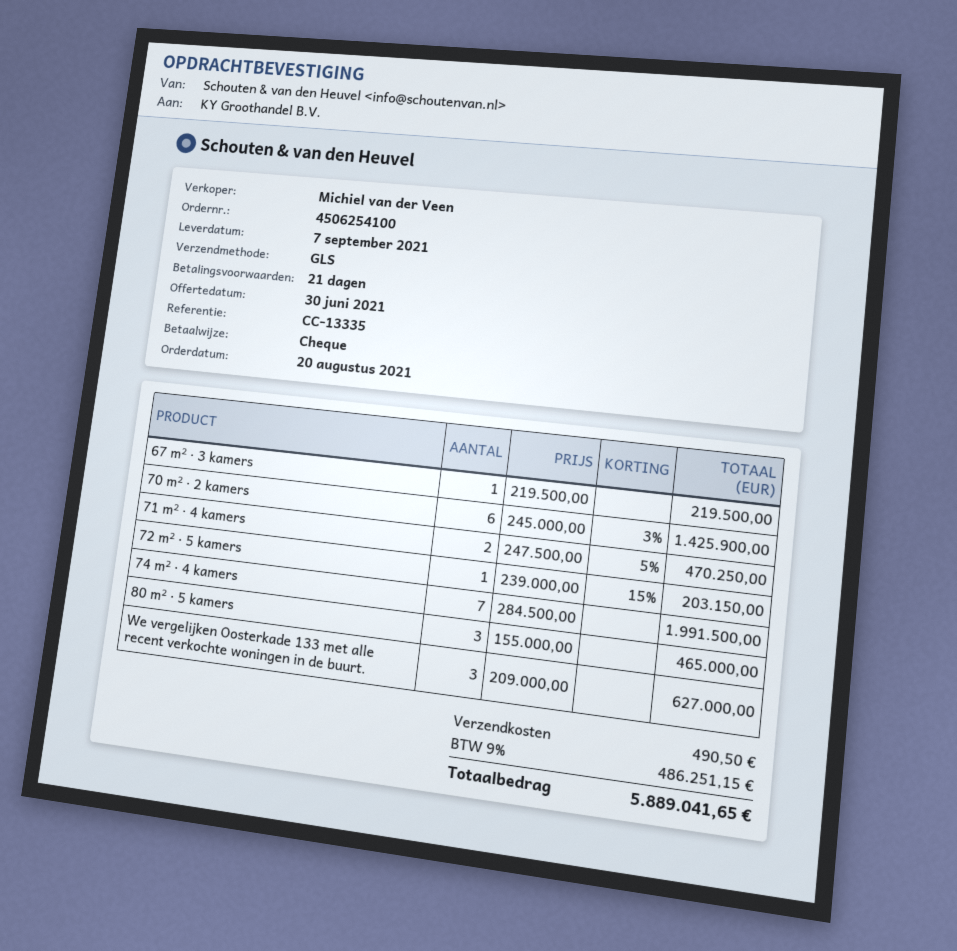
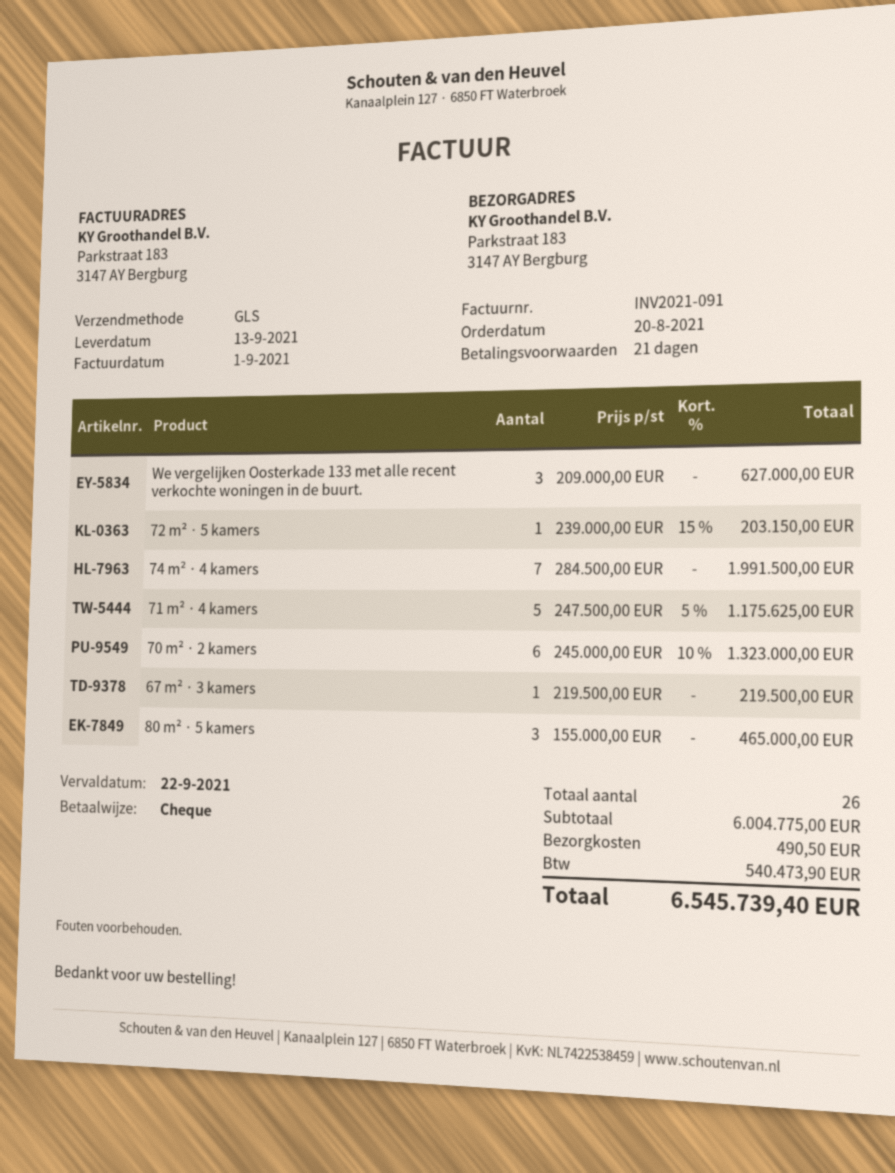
delivery date: 2021-09-07 -> 2021-09-13
70 m² · 2 kamers: 6 x 245000.00 - 3% = 1425900.00 -> 6 x 245000.00 - 10% = 1323000.00
71 m² · 4 kamers: 2 x 247500.00 - 5% = 470250.00 -> 5 x 247500.00 - 5% = 1175625.00
tax: 486251.15 -> 540473.90
total: 5889041.65 -> 6545739.40

